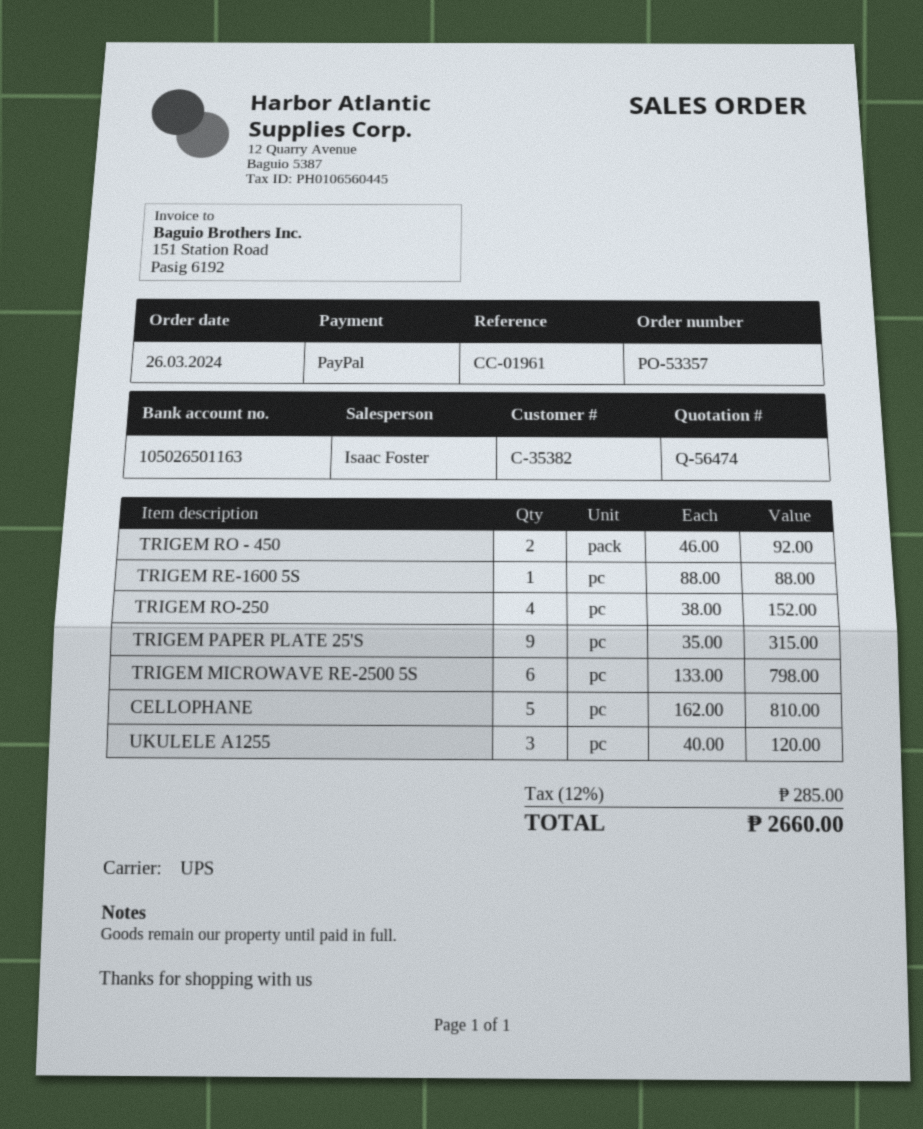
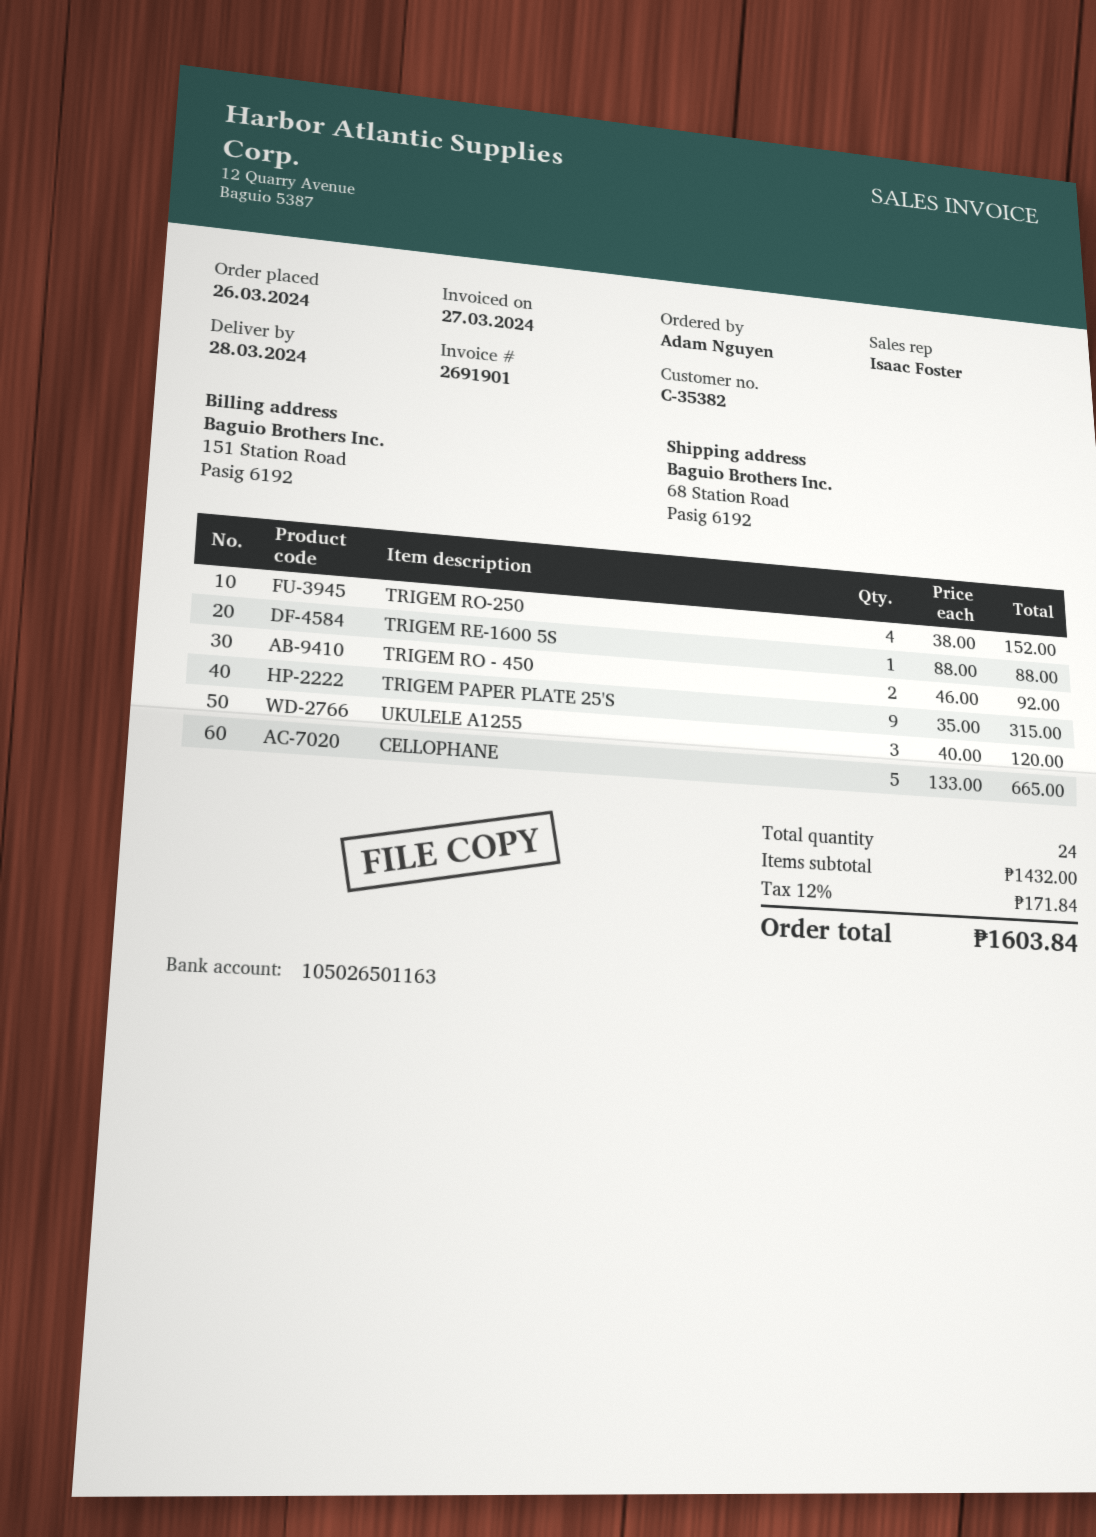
TRIGEM MICROWAVE RE-2500 5S: 6 x 133.00 = 798.00 -> none
CELLOPHANE: 5 x 162.00 = 810.00 -> 5 x 133.00 = 665.00
tax: 12% = 285.00 -> 12% = 171.84
total: 2660.00 -> 1603.84

